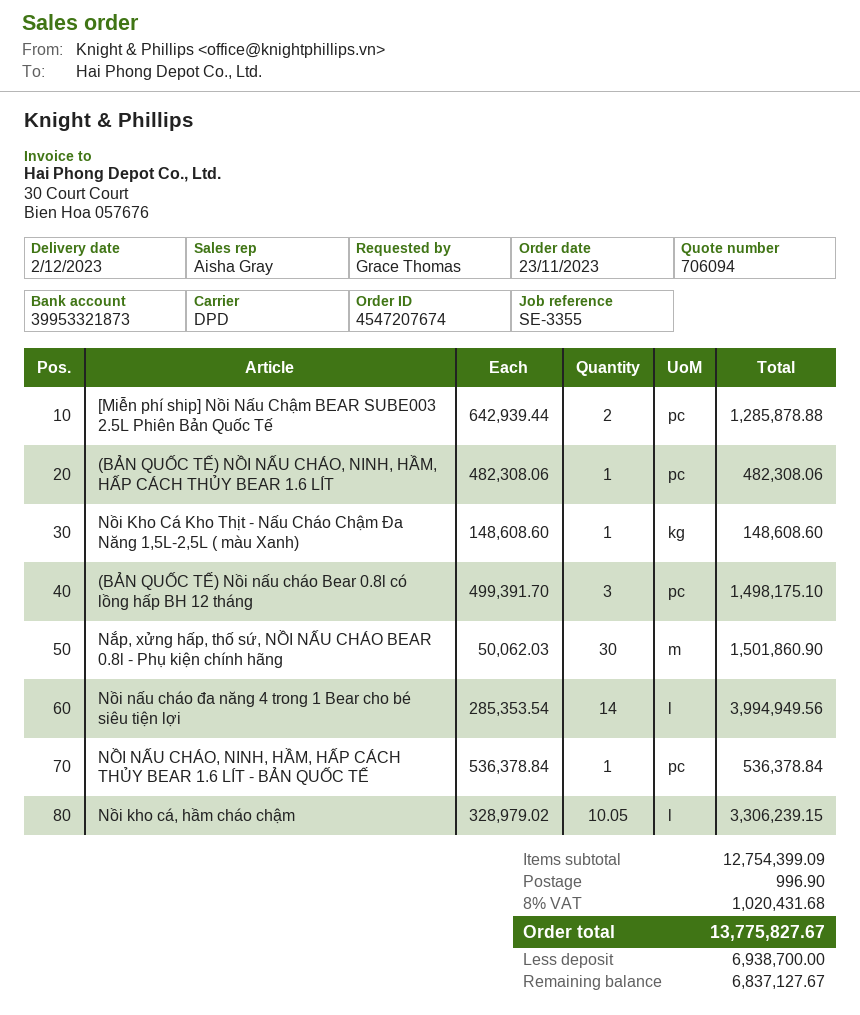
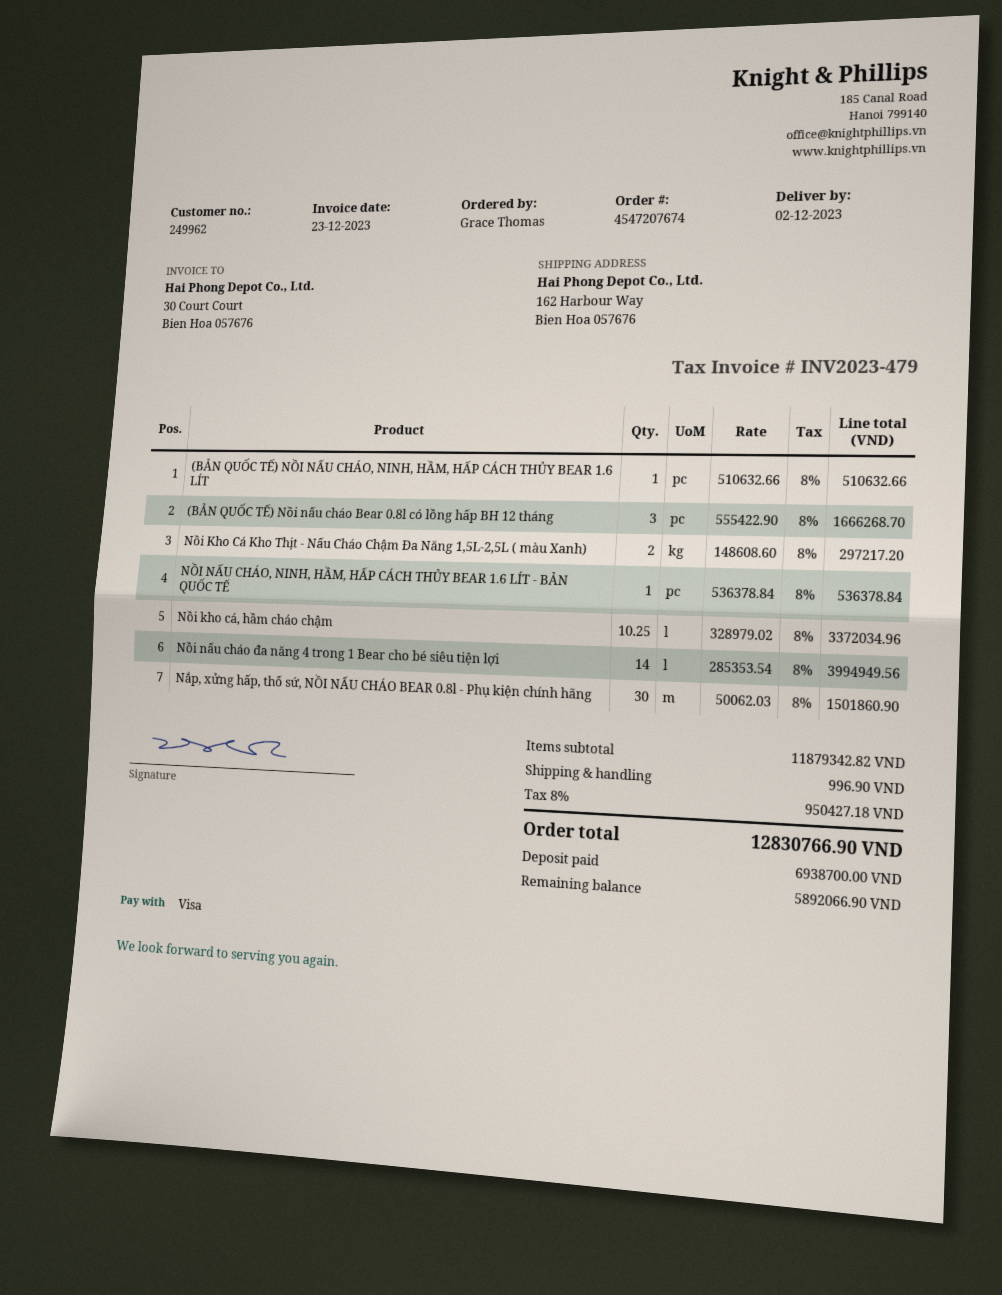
[Miễn phí ship] Nồi Nấu Chậm BEAR SUBE003 2.5L Phiên Bản Quốc Tế: 2 x 642939.44 = 1285878.88 -> none
(BẢN QUỐC TẾ) NỒI NẤU CHÁO, NINH, HẦM, HẤP CÁCH THỦY BEAR 1.6 LÍT: 1 x 482308.06 = 482308.06 -> 1 x 510632.66 = 510632.66
Nồi Kho Cá Kho Thịt - Nấu Cháo Chậm Đa Năng 1,5L-2,5L ( màu Xanh): 1 x 148608.60 = 148608.60 -> 2 x 148608.60 = 297217.20
(BẢN QUỐC TẾ) Nồi nấu cháo Bear 0.8l có lồng hấp BH 12 tháng: 3 x 499391.70 = 1498175.10 -> 3 x 555422.90 = 1666268.70
Nồi kho cá, hầm cháo chậm: 10.05 x 328979.02 = 3306239.15 -> 10.25 x 328979.02 = 3372034.96
subtotal: 12754399.09 -> 11879342.82
tax: 8% = 1020431.68 -> 8% = 950427.18
total: 13775827.67 -> 12830766.90
balance: 6837127.67 -> 5892066.90

